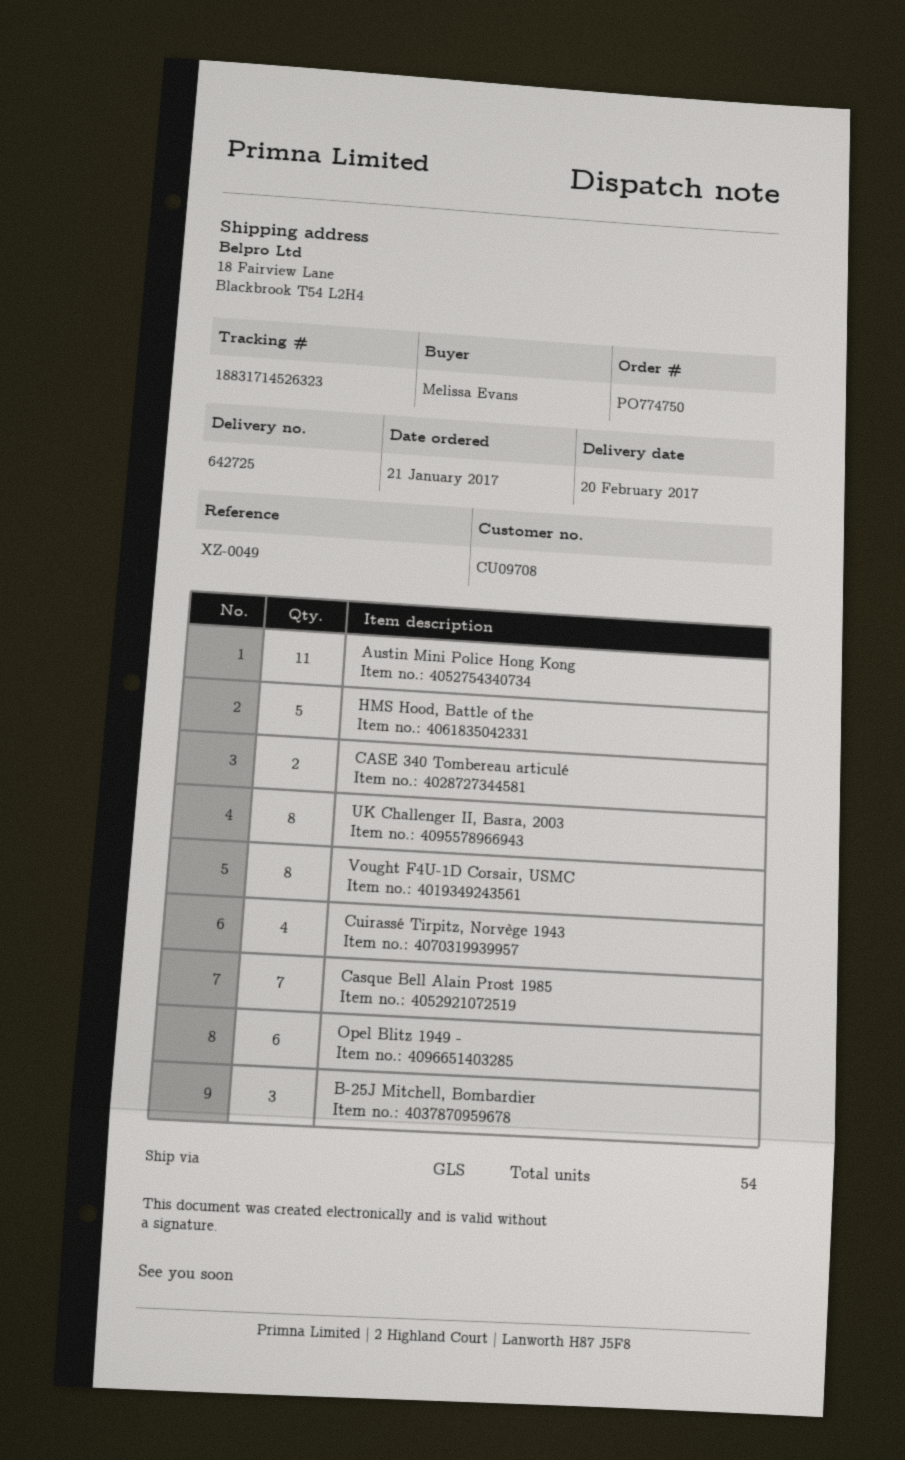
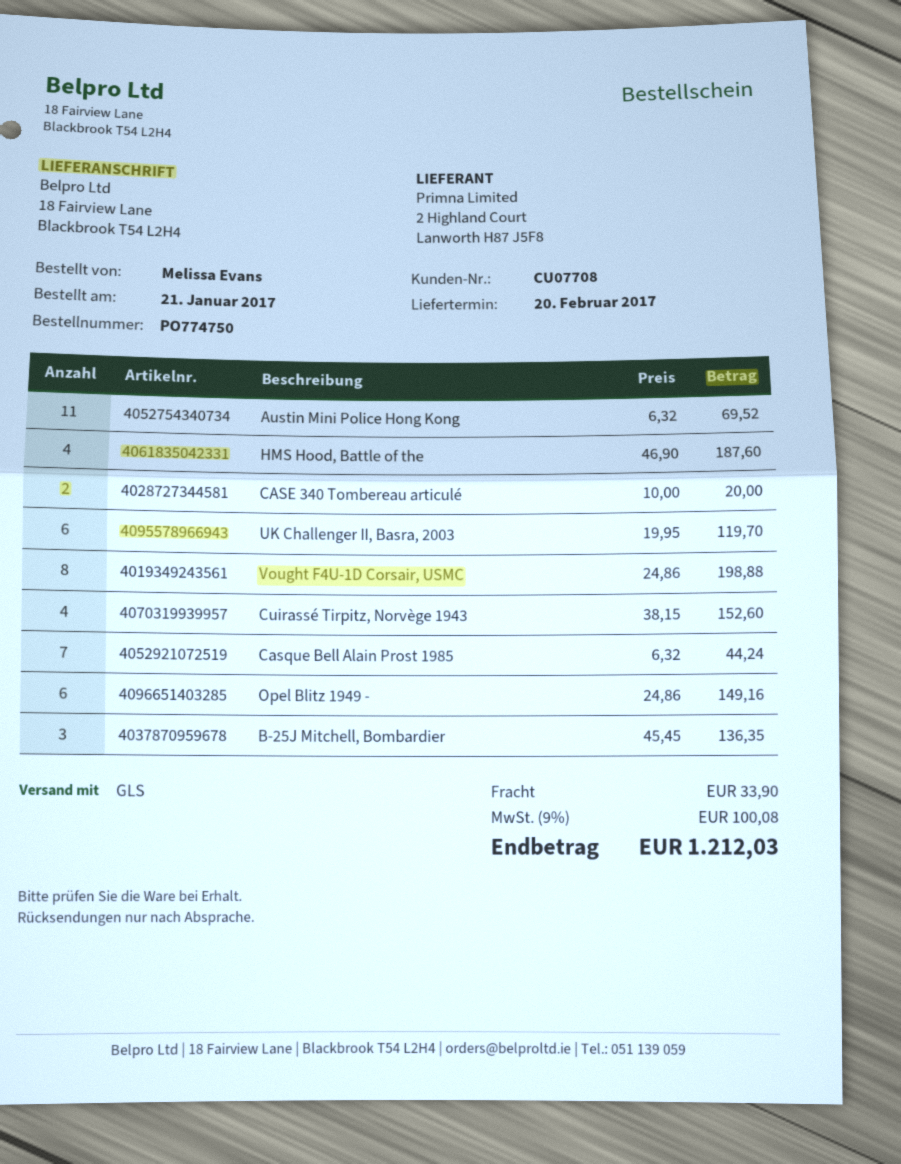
customer number: CU09708 -> CU07708
HMS Hood, Battle of the: 5 -> 4
UK Challenger II, Basra, 2003: 8 -> 6

